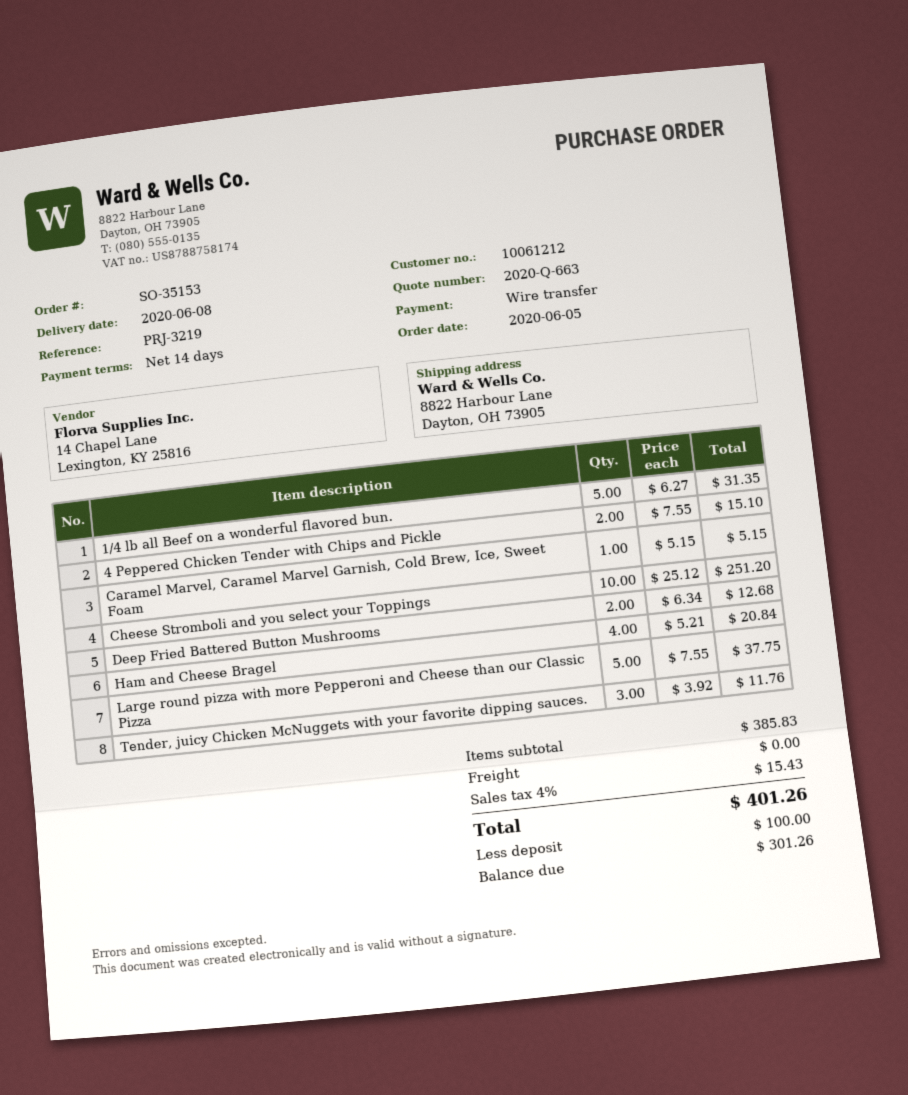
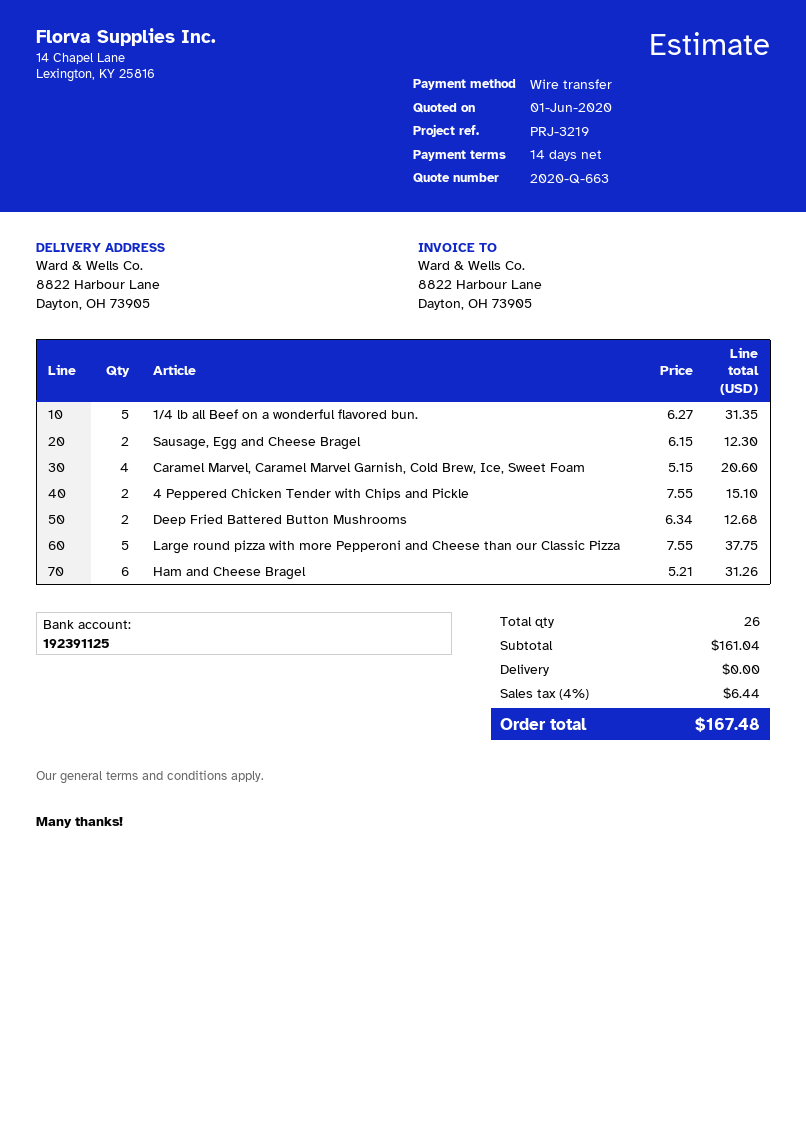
Caramel Marvel, Caramel Marvel Garnish, Cold Brew, Ice, Sweet Foam: 1 x 5.15 = 5.15 -> 4 x 5.15 = 20.60
Cheese Stromboli and you select your Toppings: 10 x 25.12 = 251.20 -> none
Ham and Cheese Bragel: 4 x 5.21 = 20.84 -> 6 x 5.21 = 31.26
Tender, juicy Chicken McNuggets with your favorite dipping sauces.: 3 x 3.92 = 11.76 -> none
Sausage, Egg and Cheese Bragel: none -> 2 x 6.15 = 12.30
subtotal: 385.83 -> 161.04
tax: 4% = 15.43 -> 4% = 6.44
total: 401.26 -> 167.48

